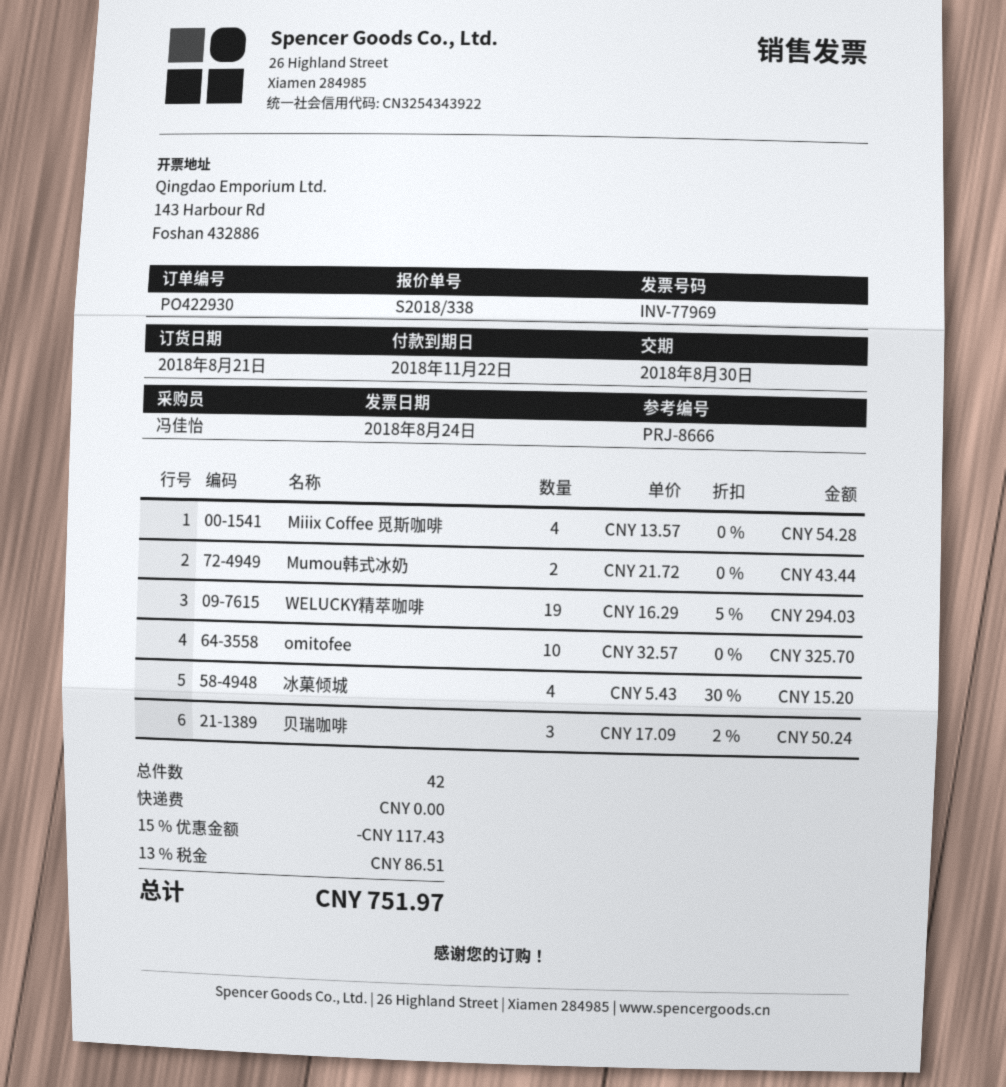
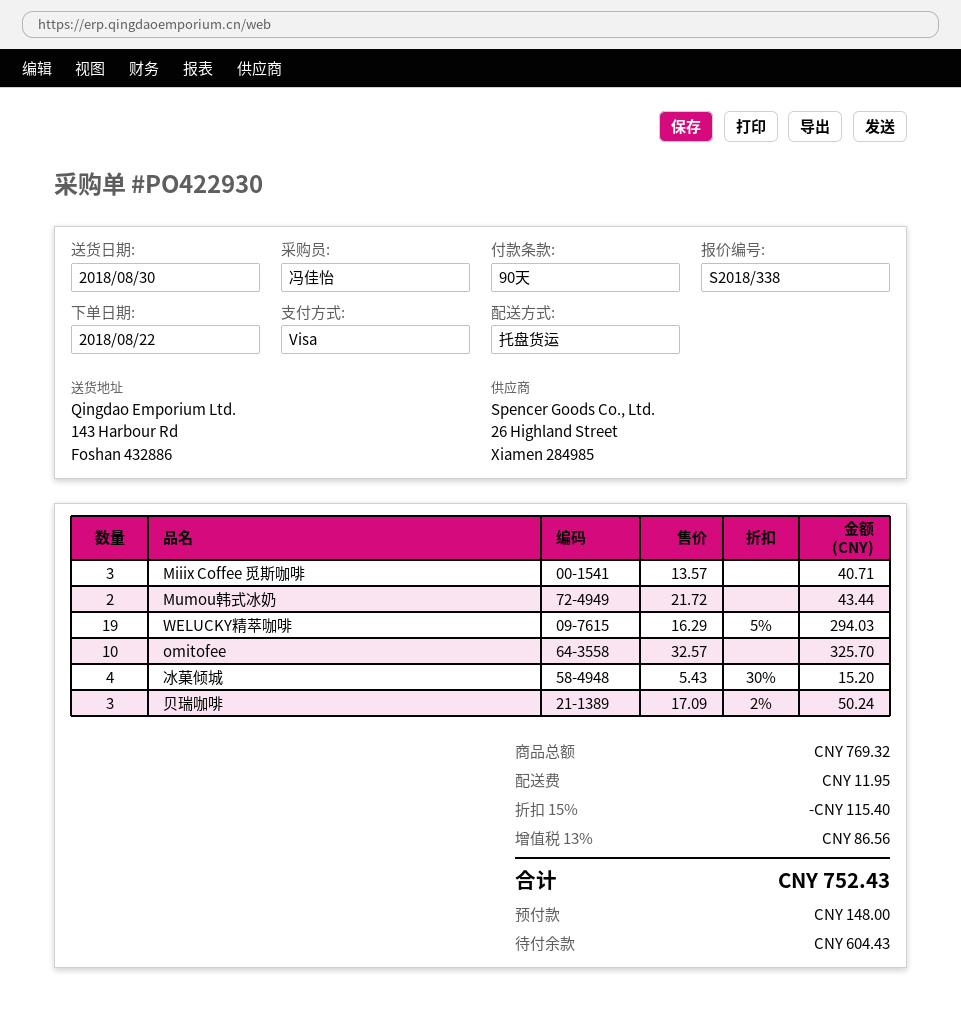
order date: 2018-08-21 -> 2018-08-22
Miiix Coffee 觅斯咖啡: 4 x 13.57 = 54.28 -> 3 x 13.57 = 40.71
discount: 15% = 117.43 -> 15% = 115.40
shipping: 0.00 -> 11.95
tax: 13% = 86.51 -> 13% = 86.56
total: 751.97 -> 752.43

